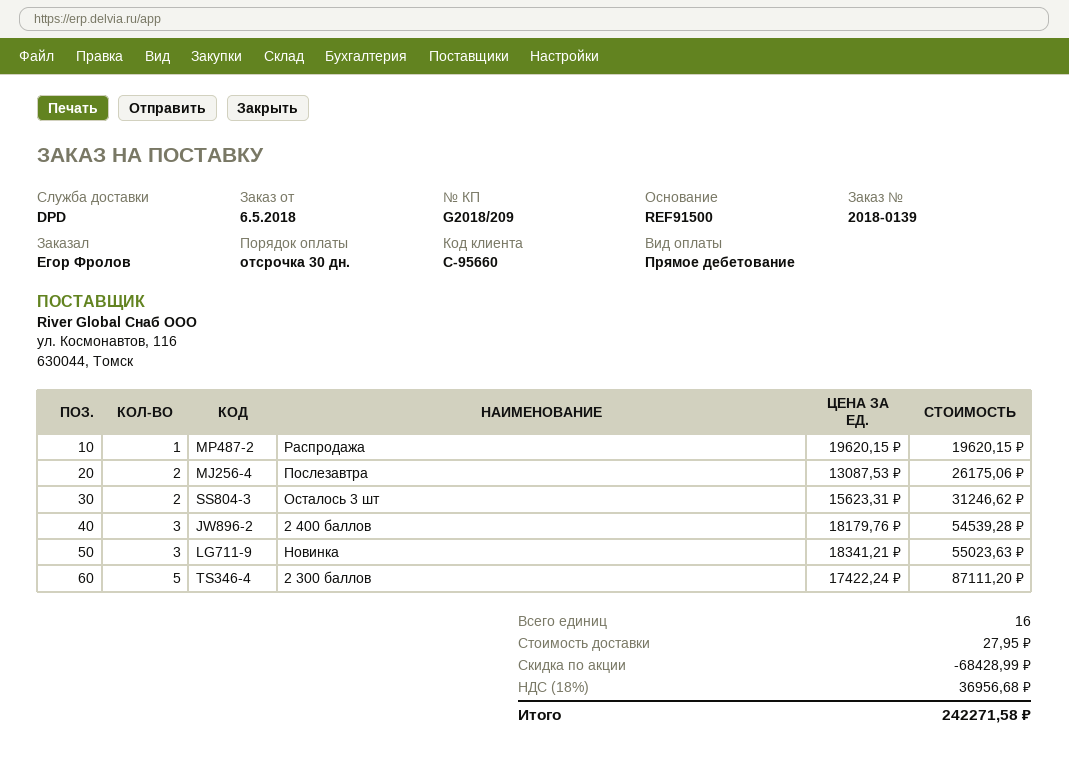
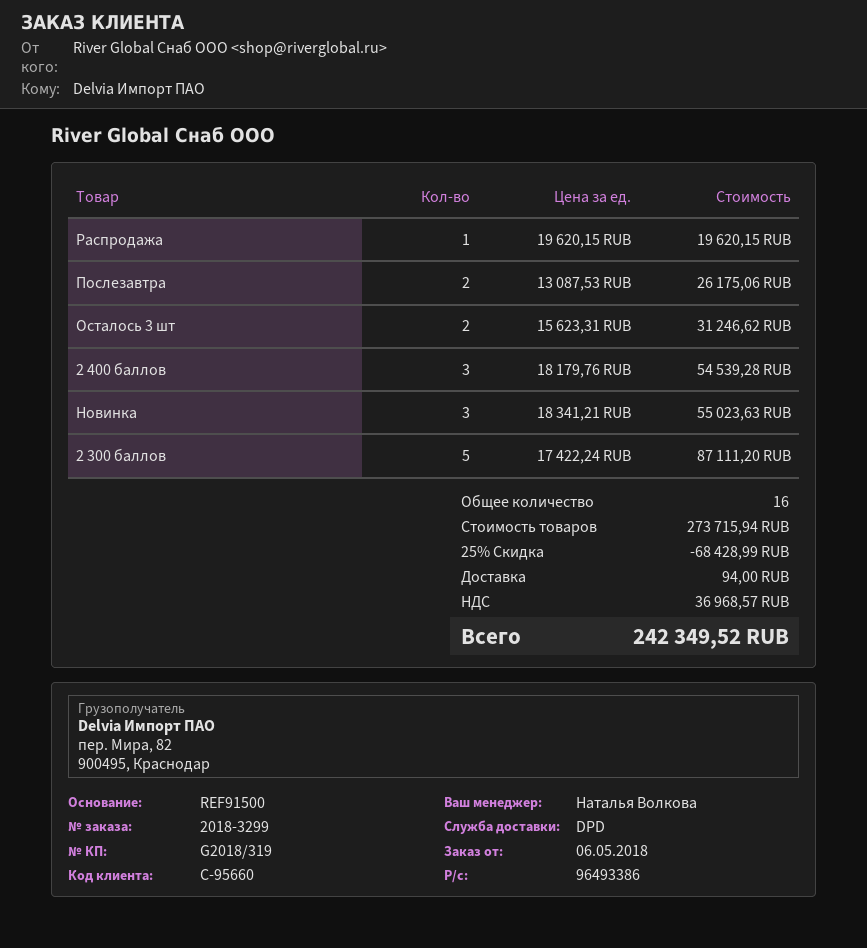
quote number: G2018/209 -> G2018/319
order number: 2018-0139 -> 2018-3299
shipping: 27.95 -> 94.00
tax: 36956.68 -> 36968.57
total: 242271.58 -> 242349.52

